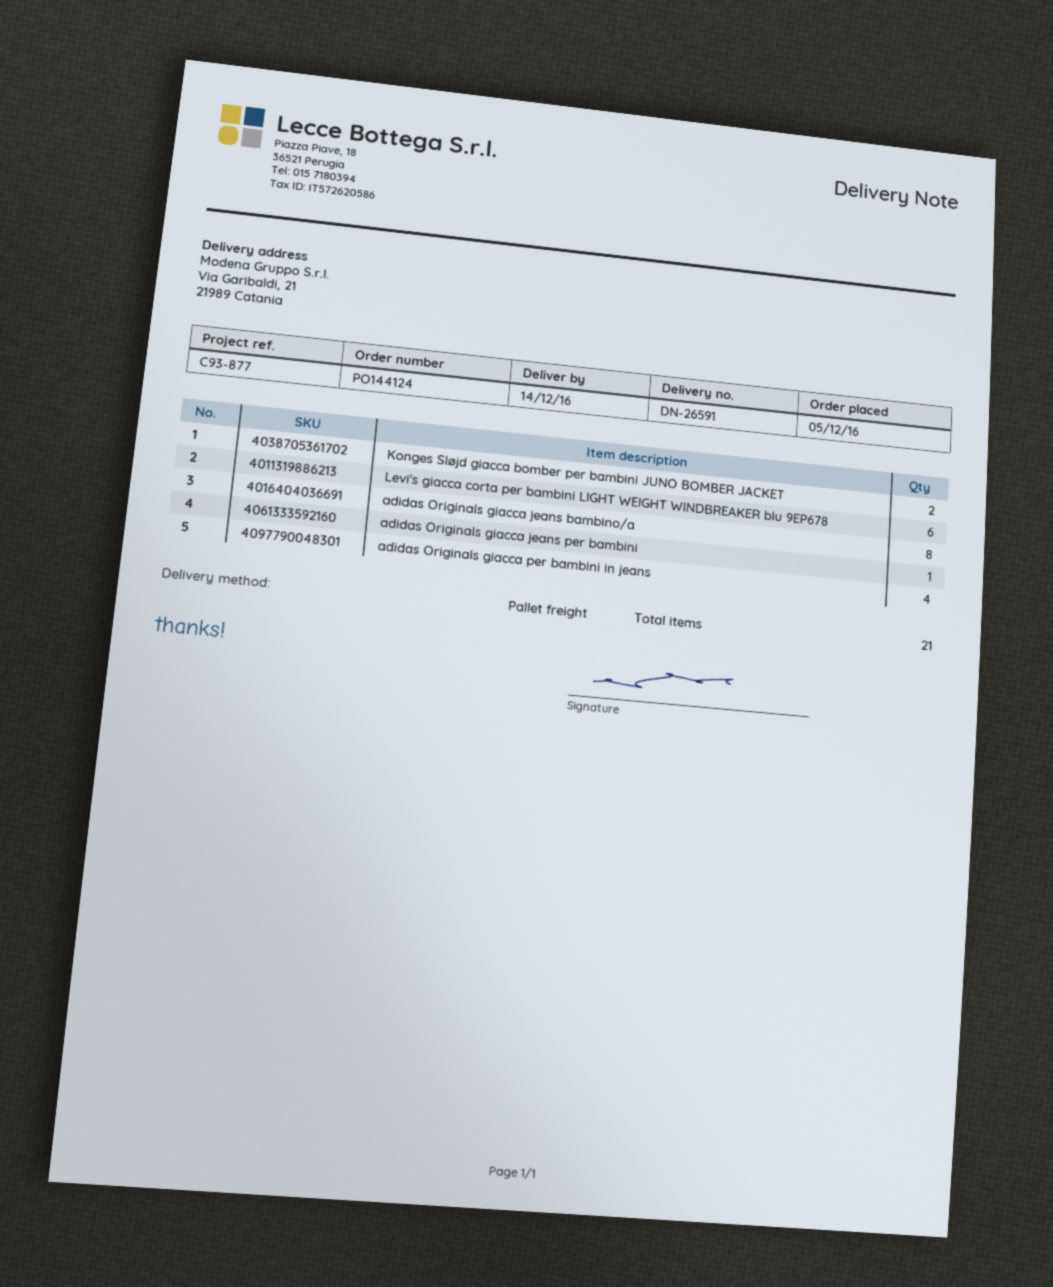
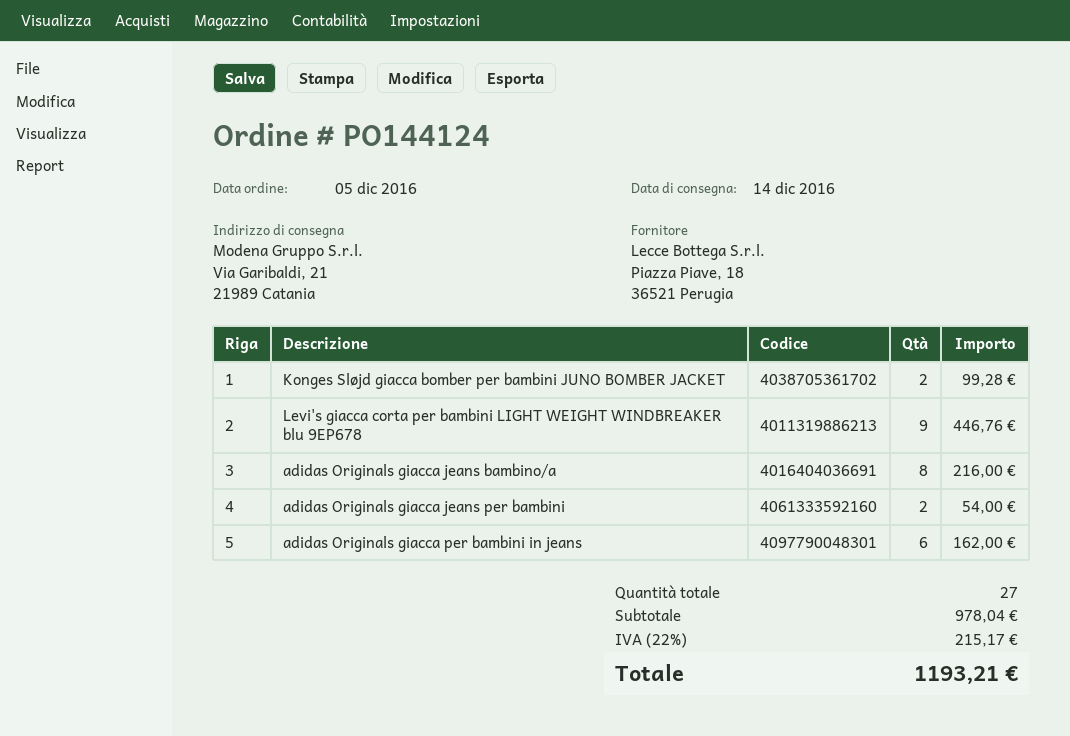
Levi's giacca corta per bambini LIGHT WEIGHT WINDBREAKER blu 9EP678: 6 -> 9
adidas Originals giacca jeans per bambini: 1 -> 2
adidas Originals giacca per bambini in jeans: 4 -> 6
total quantity: 21 -> 27

